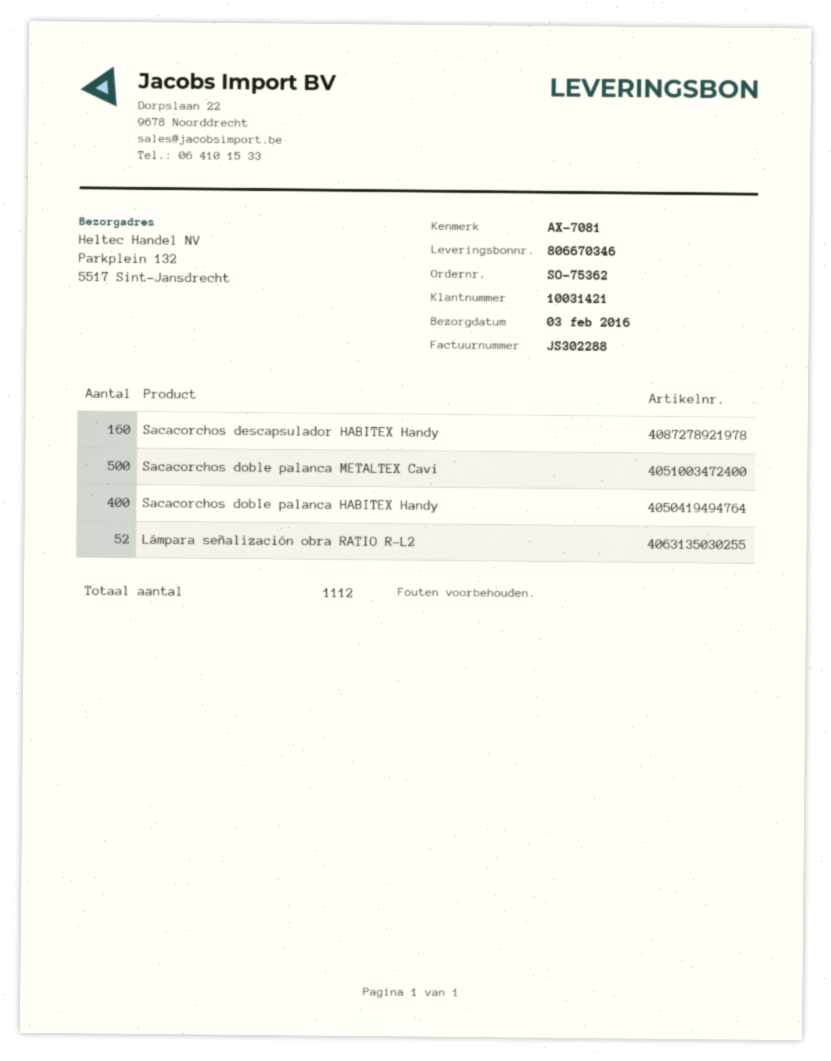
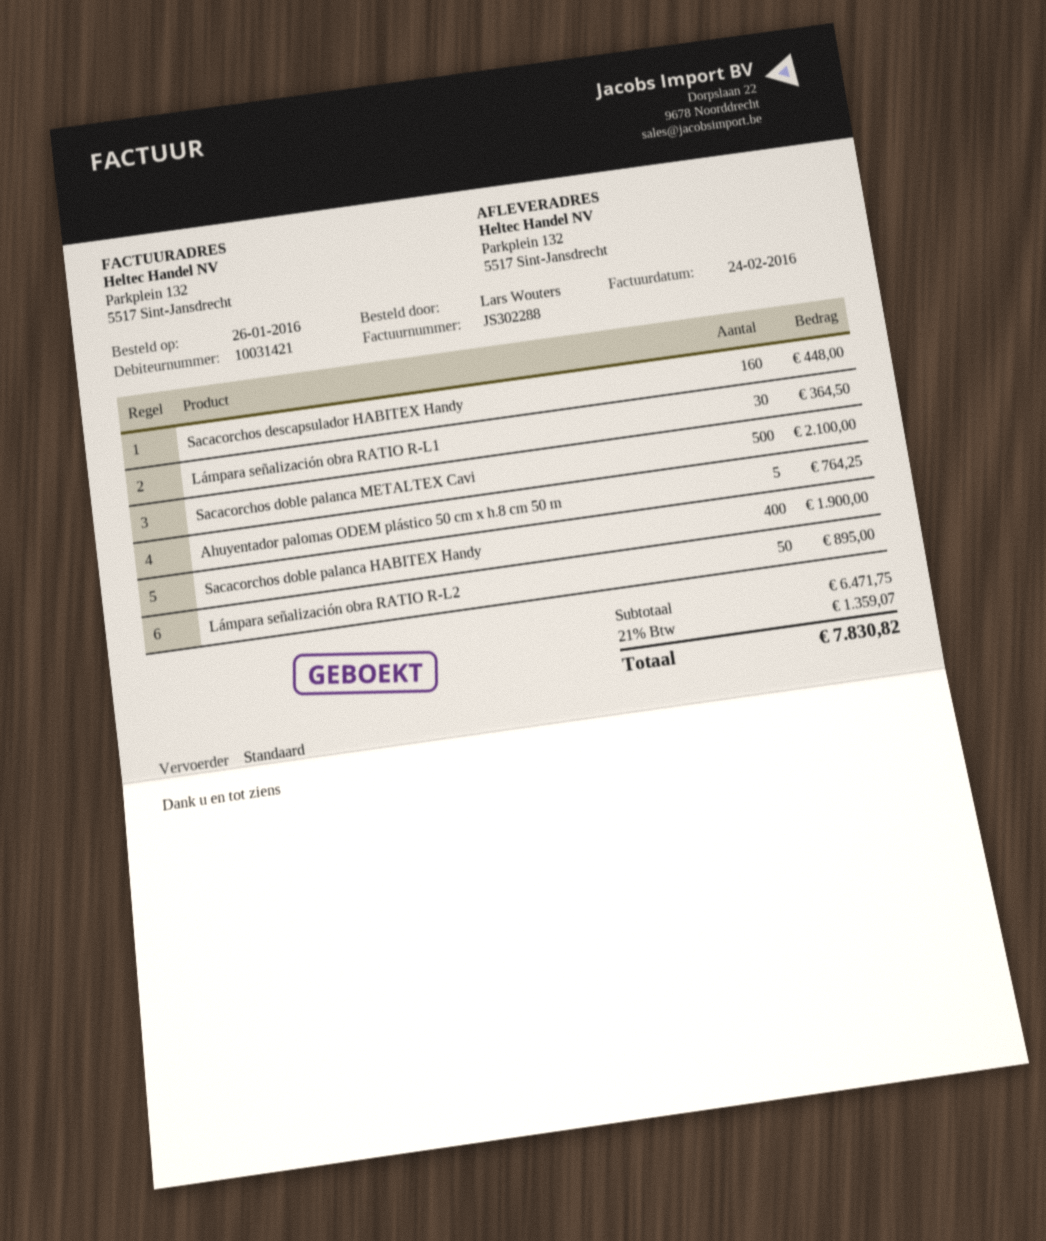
Lámpara señalización obra RATIO R-L2: 52 -> 50
Lámpara señalización obra RATIO R-L1: none -> 30
Ahuyentador palomas ODEM plástico 50 cm x h.8 cm 50 m: none -> 5

